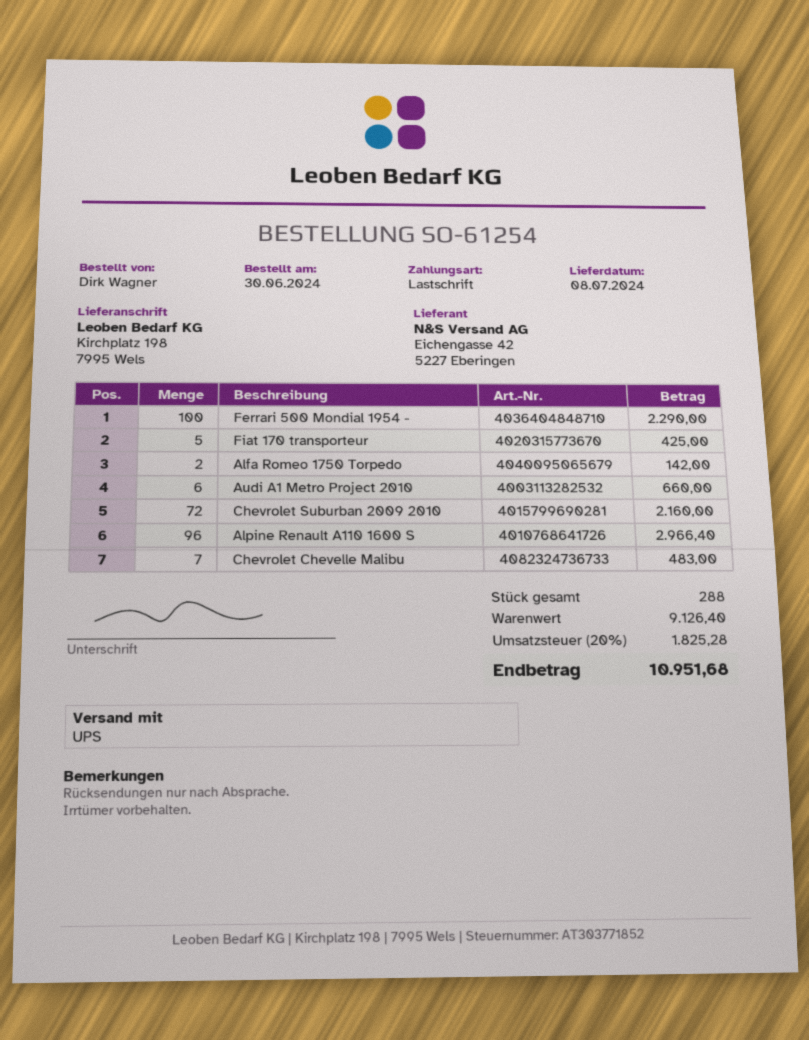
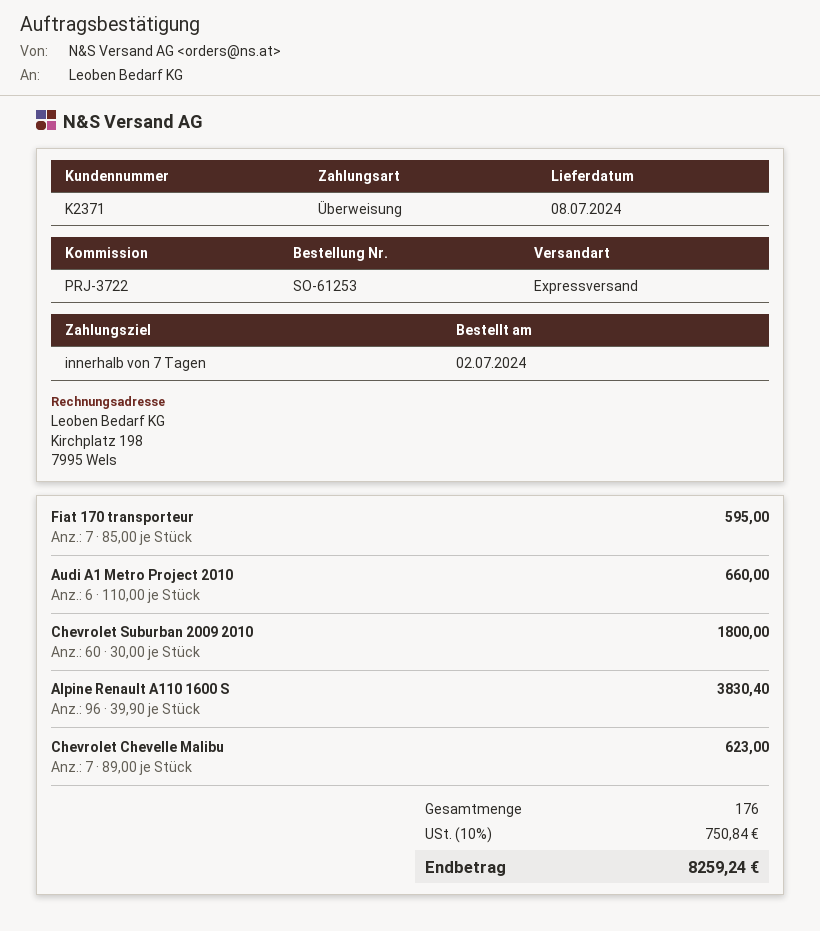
order number: SO-61254 -> SO-61253
order date: 2024-06-30 -> 2024-07-02
payment method: direct debit -> bank transfer
shipping method: UPS -> express
Ferrari 500 Mondial 1954 -: 100 for 2290.00 -> none
Fiat 170 transporteur: 5 for 425.00 -> 7 for 595.00
Alfa Romeo 1750 Torpedo: 2 for 142.00 -> none
Chevrolet Suburban 2009 2010: 72 for 2160.00 -> 60 for 1800.00
Alpine Renault A110 1600 S: 96 for 2966.40 -> 96 for 3830.40
Chevrolet Chevelle Malibu: 7 for 483.00 -> 7 for 623.00
total quantity: 288 -> 176
tax: 20% = 1825.28 -> 10% = 750.84
total: 10951.68 -> 8259.24

